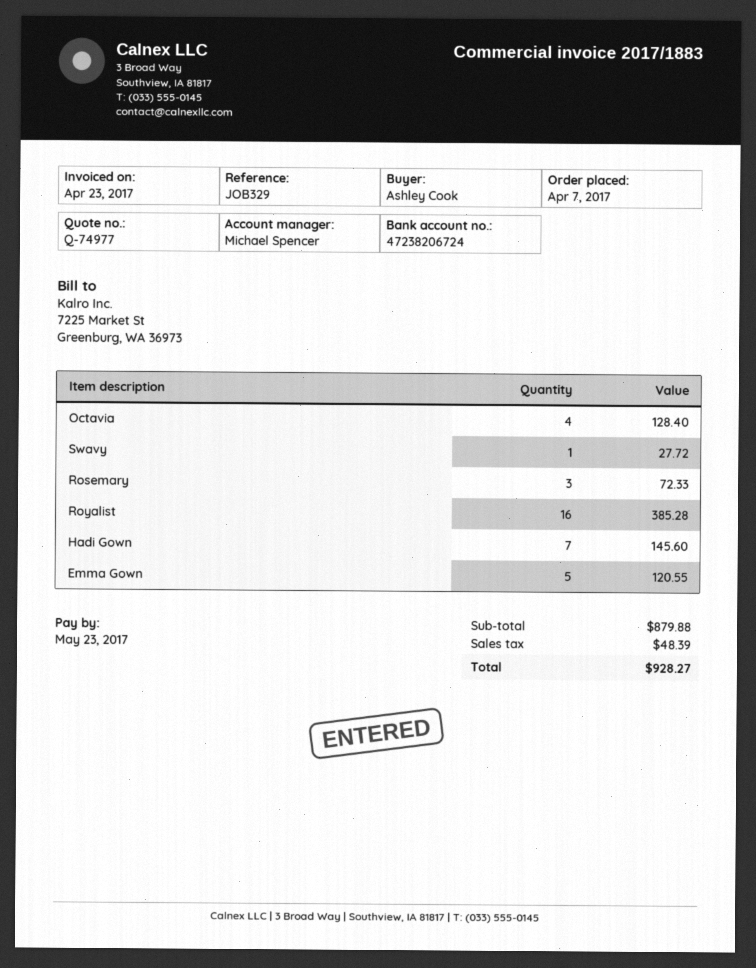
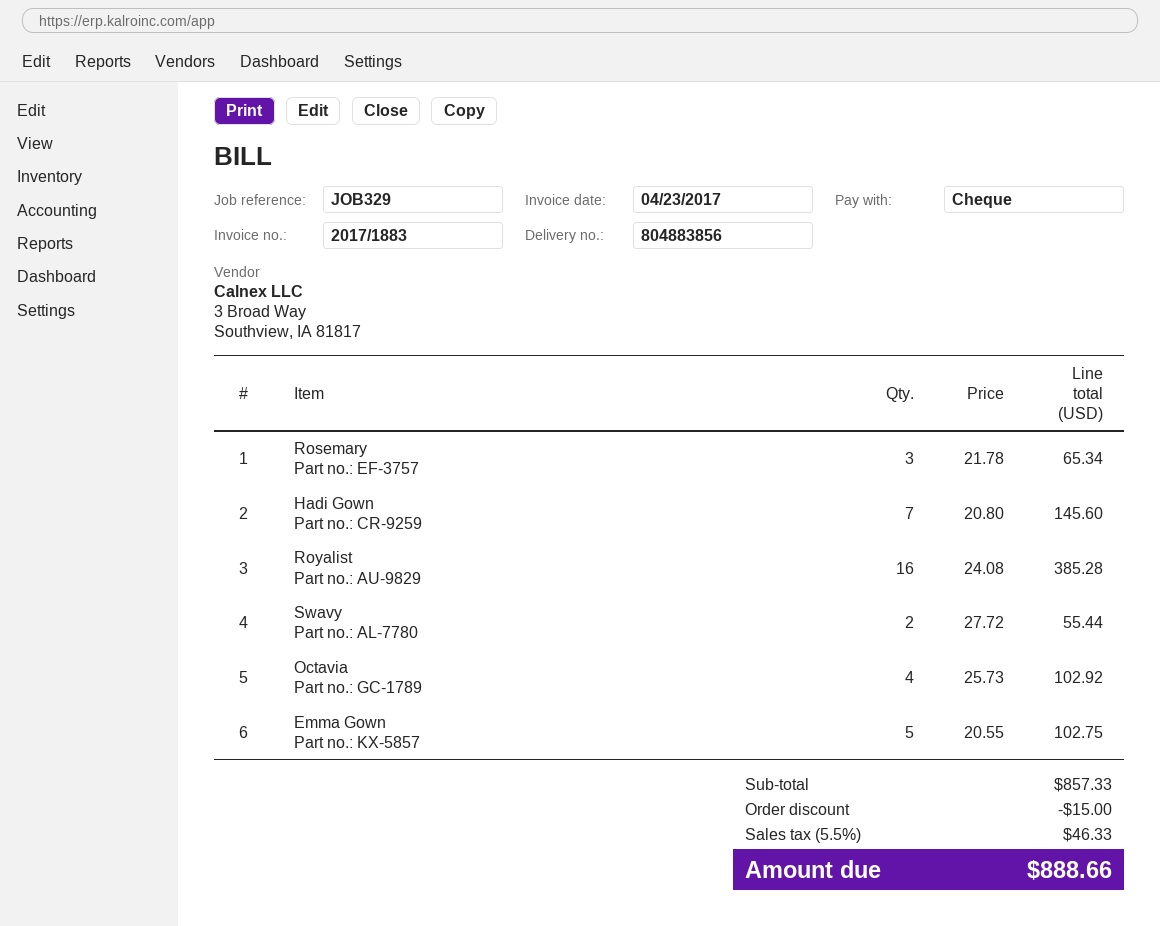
Octavia: 4 for 128.40 -> 4 for 102.92
Swavy: 1 for 27.72 -> 2 for 55.44
Rosemary: 3 for 72.33 -> 3 for 65.34
Emma Gown: 5 for 120.55 -> 5 for 102.75
subtotal: 879.88 -> 857.33
discount: none -> 15.00
tax: 48.39 -> 46.33
total: 928.27 -> 888.66

